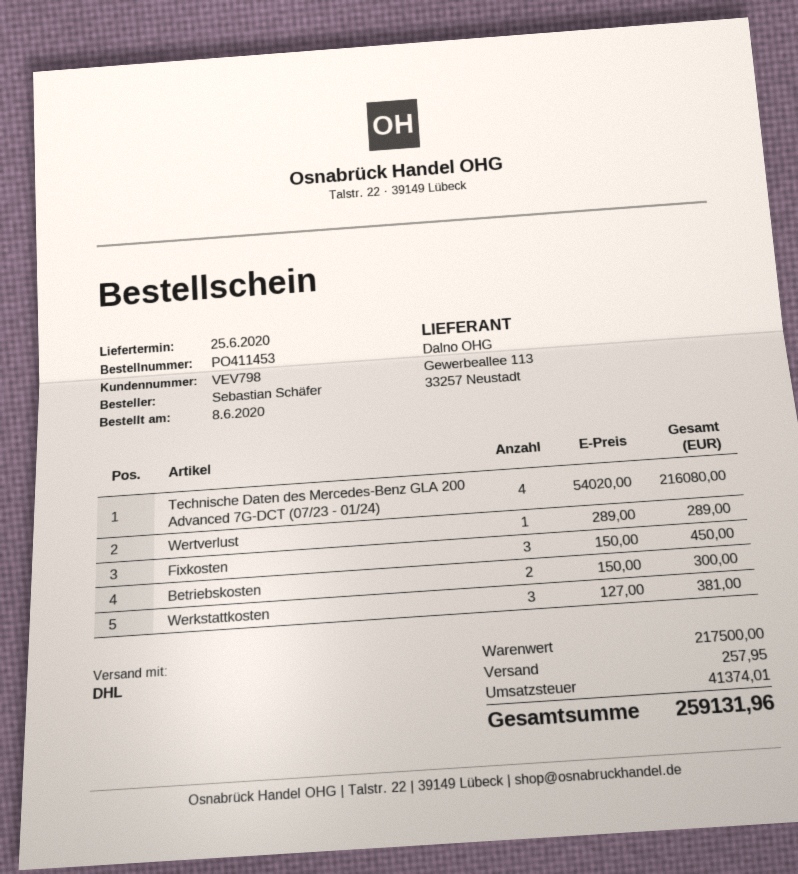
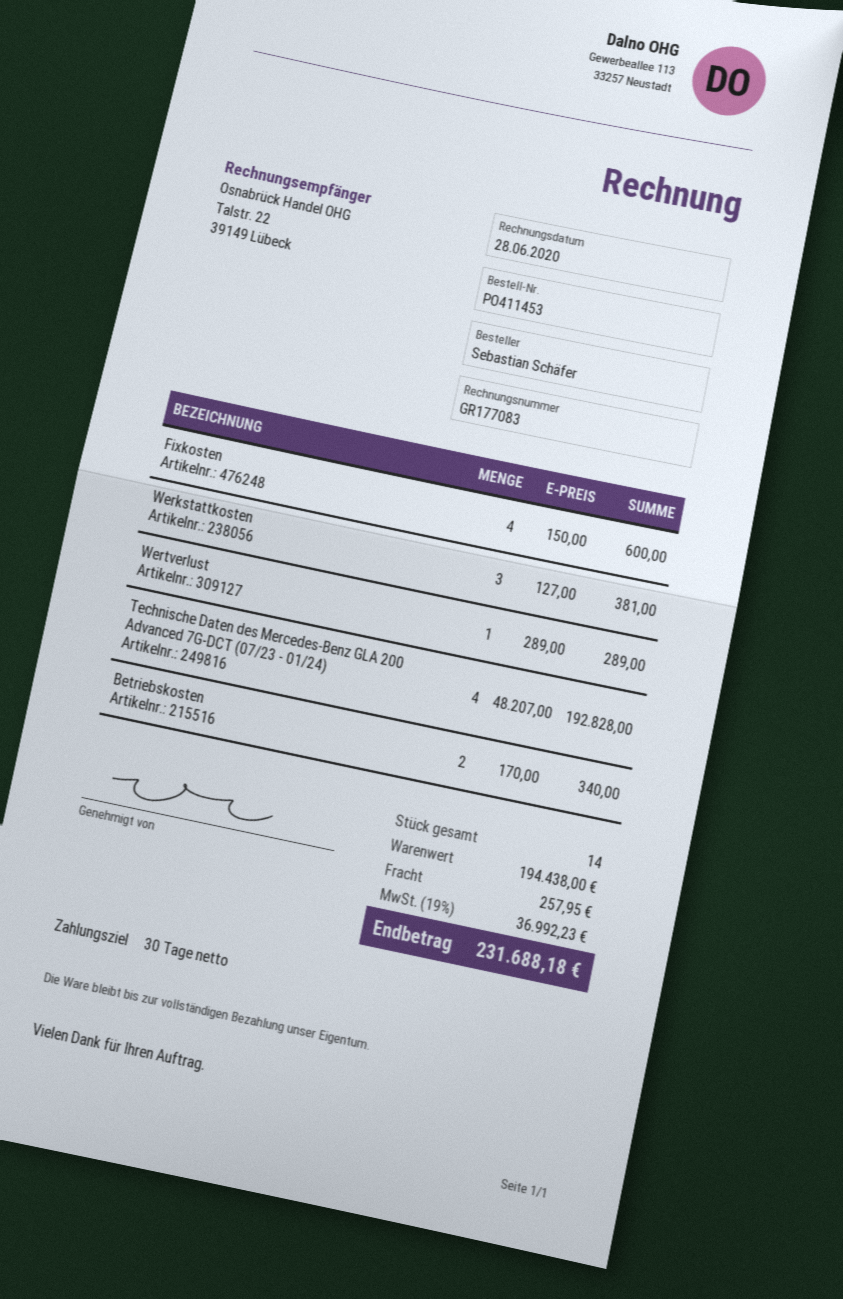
Technische Daten des Mercedes-Benz GLA 200 Advanced 7G-DCT (07/23 - 01/24): 4 x 54020.00 = 216080.00 -> 4 x 48207.00 = 192828.00
Fixkosten: 3 x 150.00 = 450.00 -> 4 x 150.00 = 600.00
Betriebskosten: 2 x 150.00 = 300.00 -> 2 x 170.00 = 340.00
subtotal: 217500.00 -> 194438.00
tax: 41374.01 -> 36992.23
total: 259131.96 -> 231688.18

